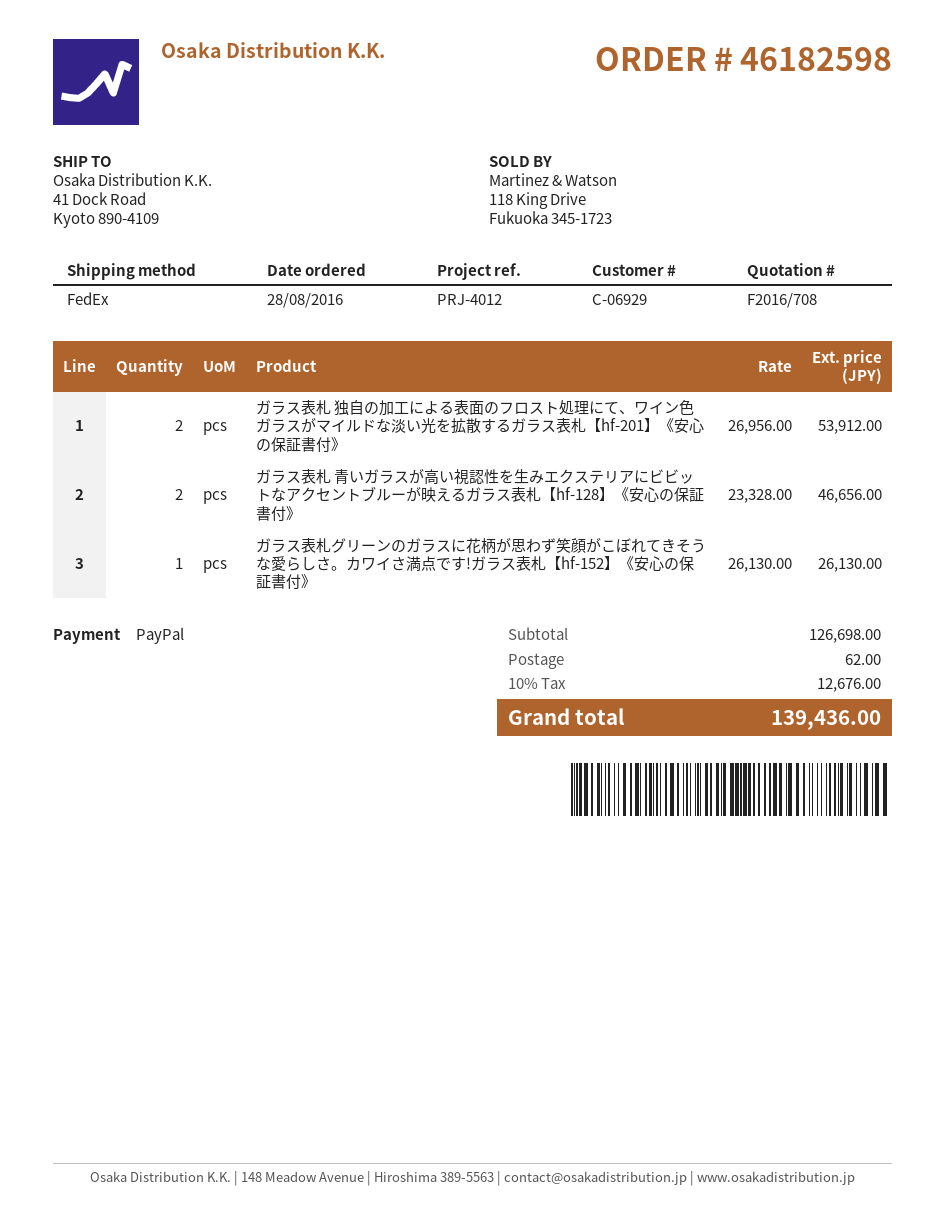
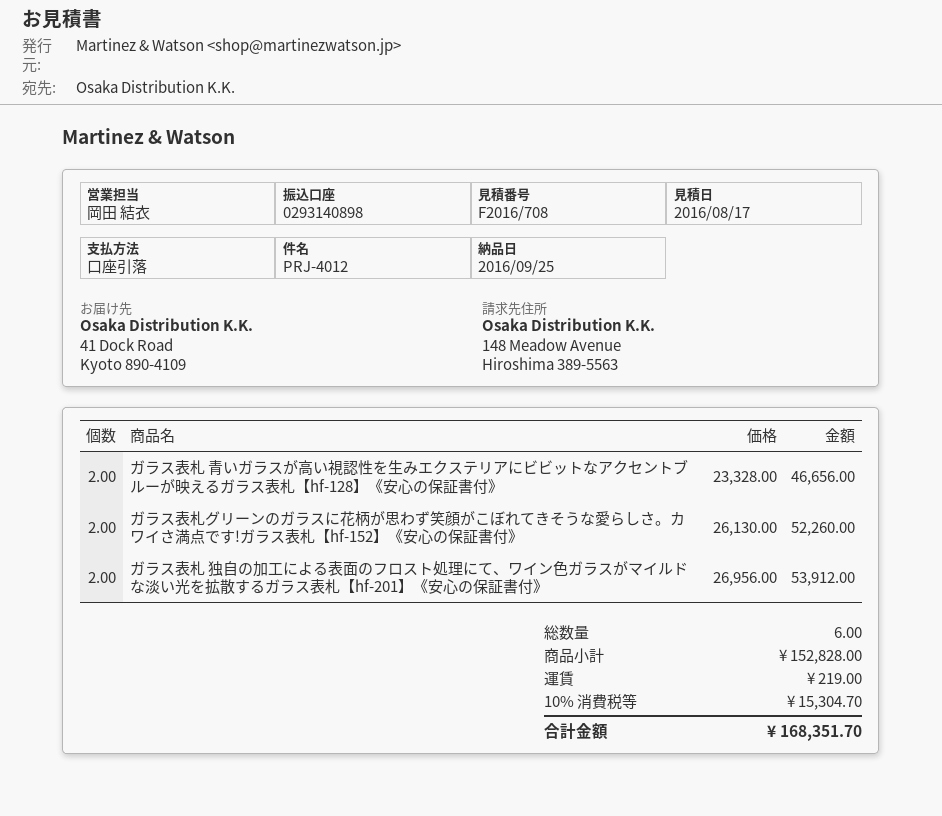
payment method: PayPal -> direct debit
ガラス表札グリーンのガラスに花柄が思わず笑顔がこぼれてきそうな愛らしさ。カワイさ満点です!ガラス表札【hf-152】《安心の保証書付》: 1 x 26130.00 = 26130.00 -> 2 x 26130.00 = 52260.00
subtotal: 126698.00 -> 152828.00
shipping: 62.00 -> 219.00
tax: 10% = 12676.00 -> 10% = 15304.70
total: 139436.00 -> 168351.70

